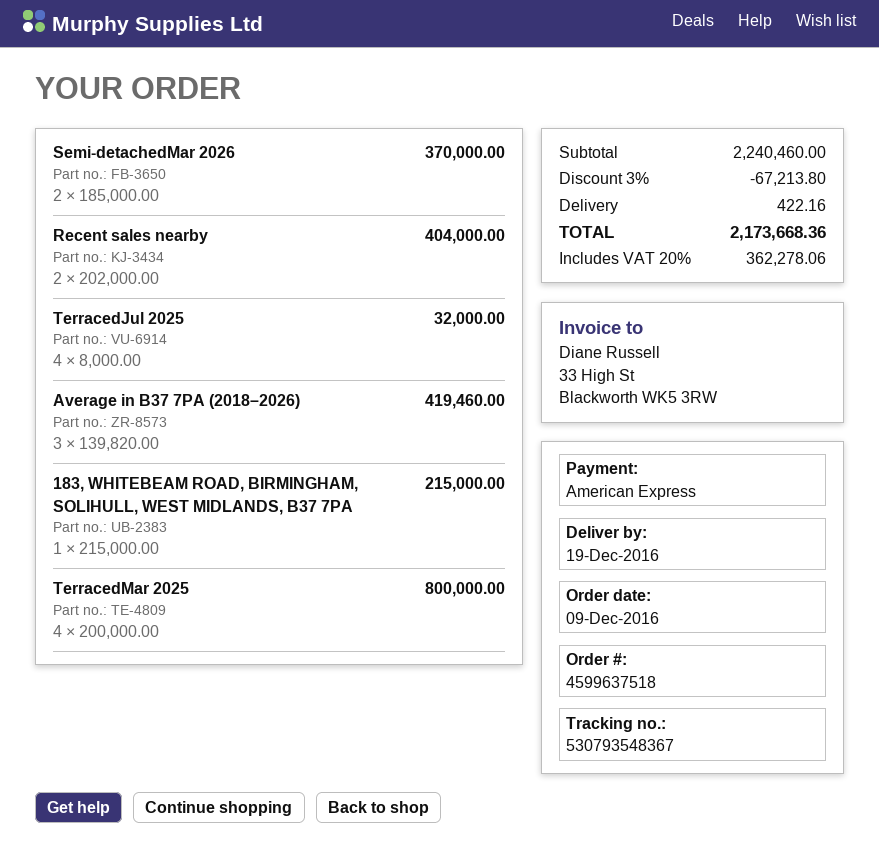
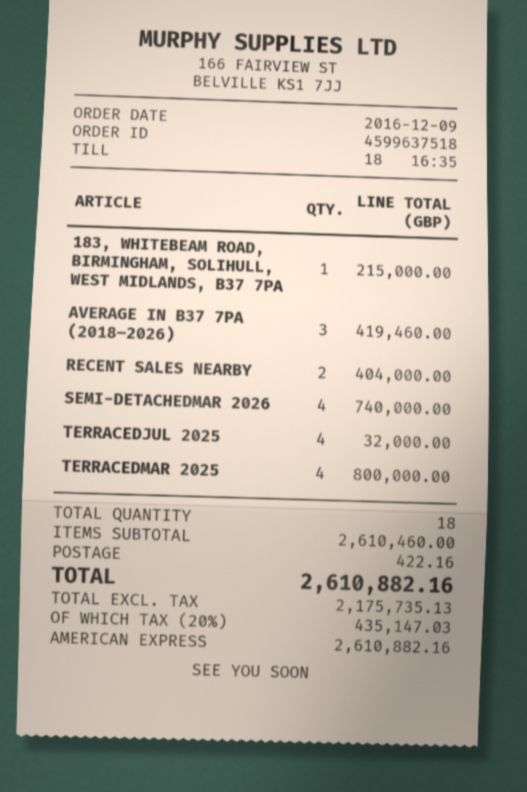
Semi-detachedMar 2026: 2 for 370000.00 -> 4 for 740000.00
subtotal: 2240460.00 -> 2610460.00
discount: 3% = 67213.80 -> none
tax: 20% = 362278.06 -> 20% = 435147.03
total: 2173668.36 -> 2610882.16

